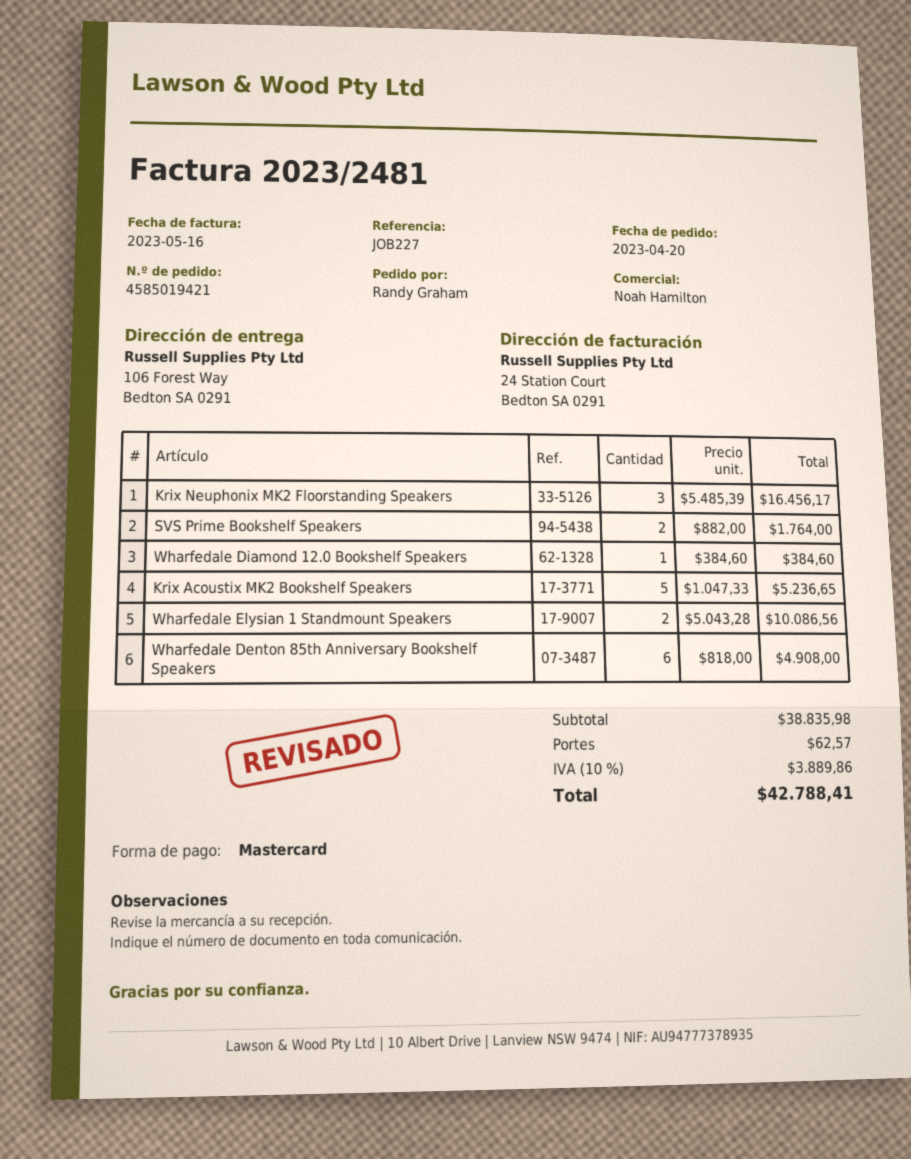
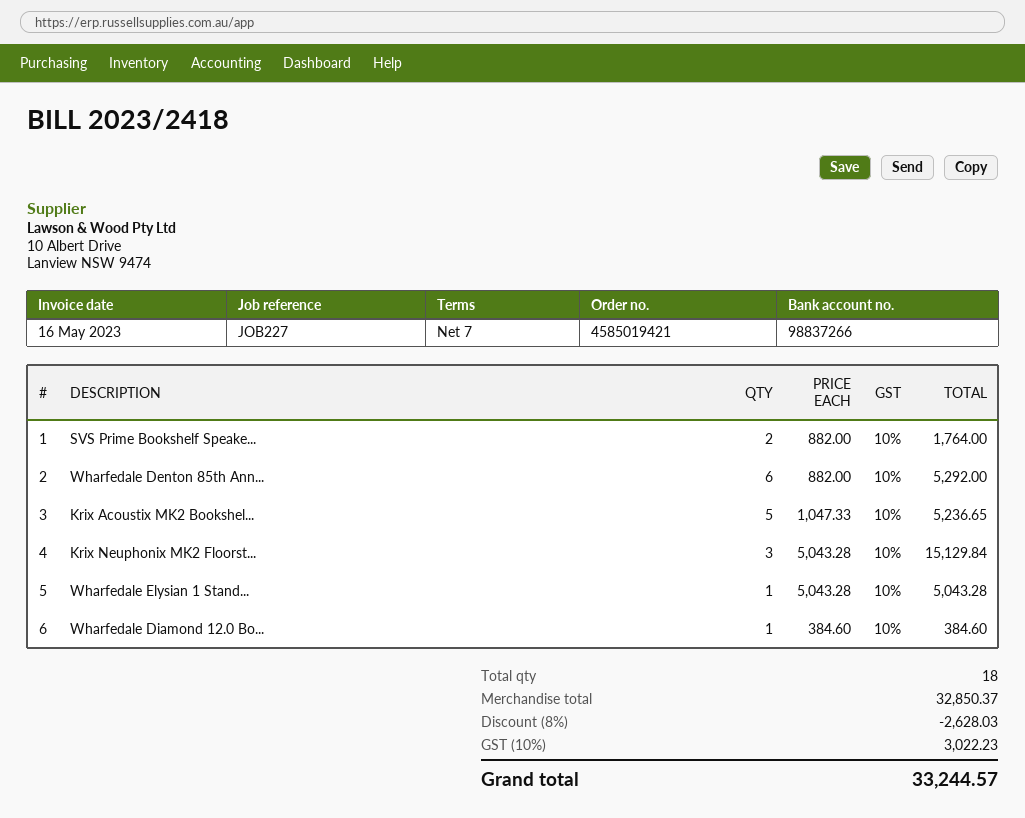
invoice number: 2023/2481 -> 2023/2418
Krix Neuphonix MK2 Floorstanding Speakers: 3 x 5485.39 = 16456.17 -> 3 x 5043.28 = 15129.84
Wharfedale Elysian 1 Standmount Speakers: 2 x 5043.28 = 10086.56 -> 1 x 5043.28 = 5043.28
Wharfedale Denton 85th Anniversary Bookshelf Speakers: 6 x 818.00 = 4908.00 -> 6 x 882.00 = 5292.00
subtotal: 38835.98 -> 32850.37
discount: none -> 8% = 2628.03
shipping: 62.57 -> none
tax: 10% = 3889.86 -> 10% = 3022.23
total: 42788.41 -> 33244.57

